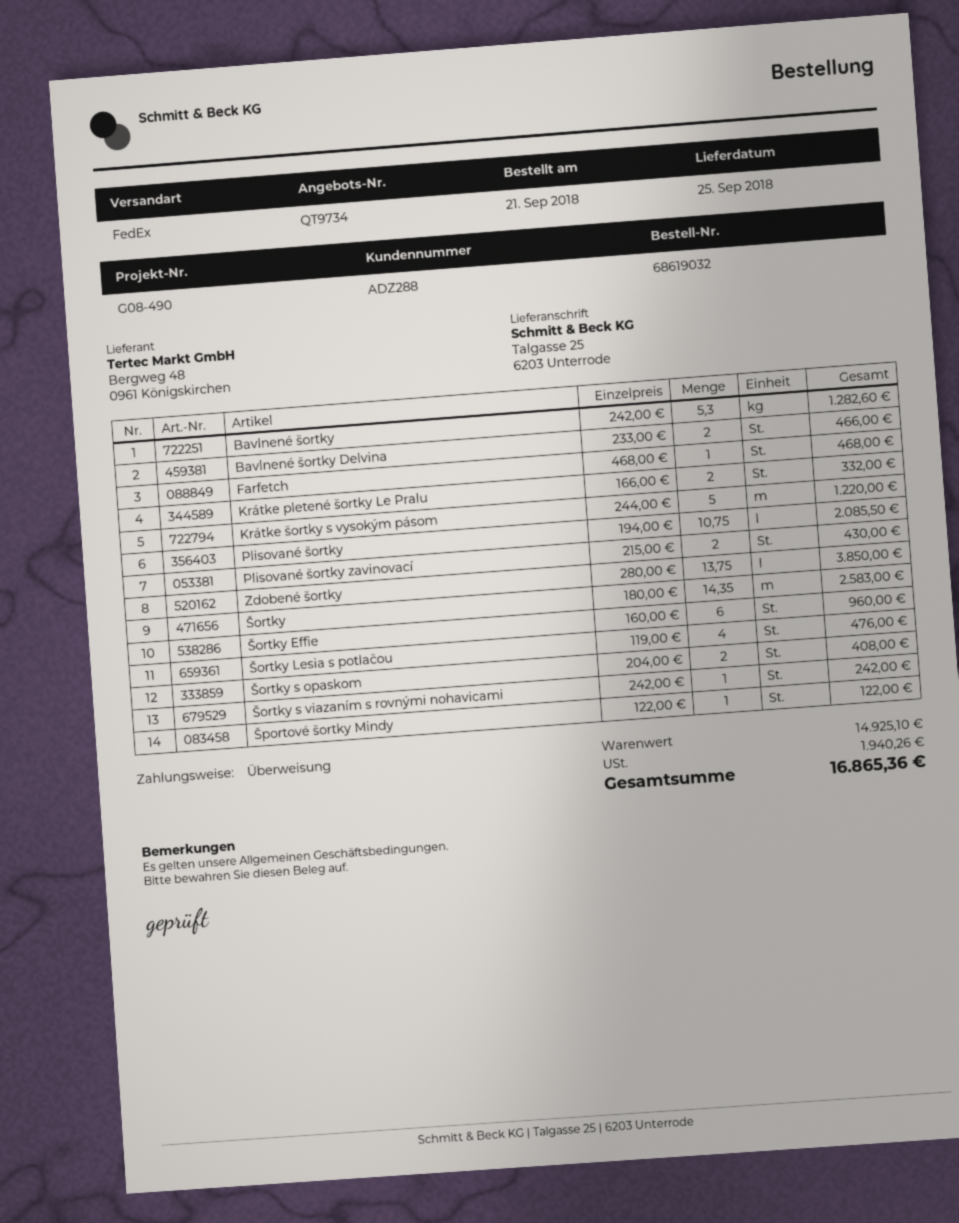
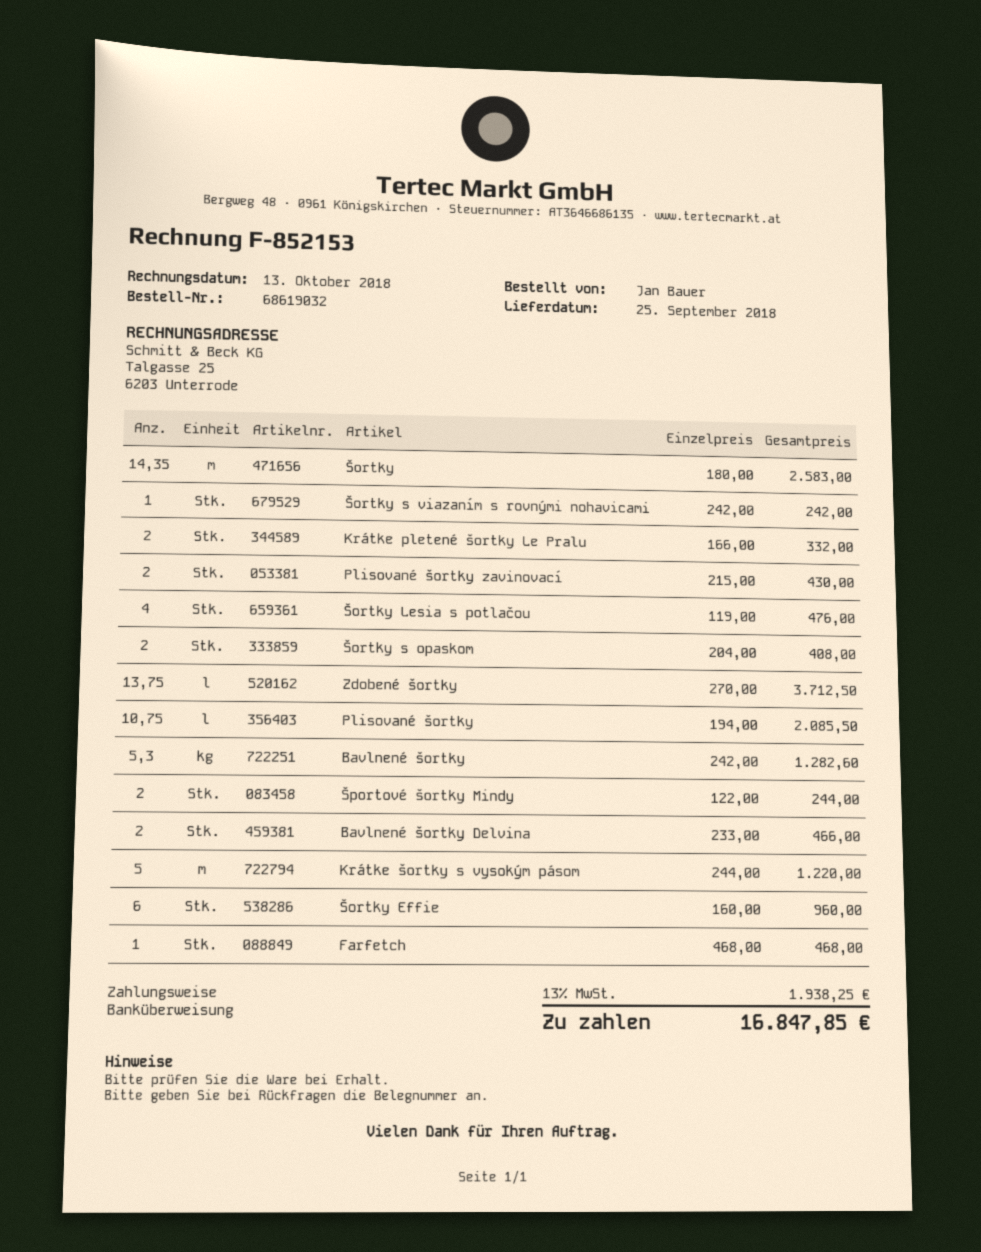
Zdobené šortky: 13.75 x 280.00 = 3850.00 -> 13.75 x 270.00 = 3712.50
Športové šortky Mindy: 1 x 122.00 = 122.00 -> 2 x 122.00 = 244.00
tax: 1940.26 -> 1938.25
total: 16865.36 -> 16847.85

